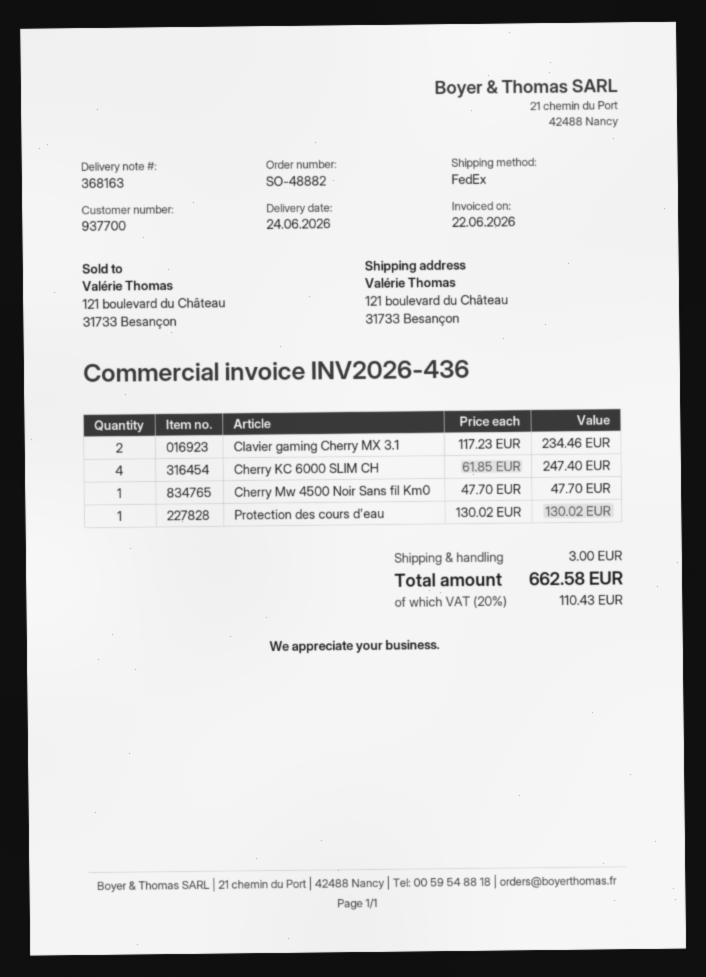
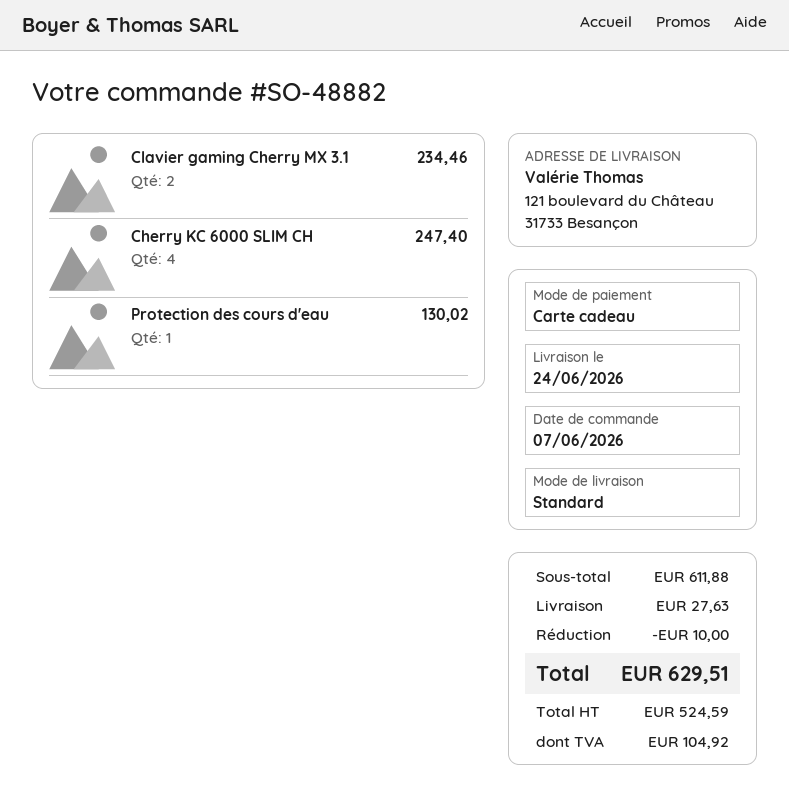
shipping method: FedEx -> standard
Cherry Mw 4500 Noir Sans fil Km0: 1 for 47.70 -> none
discount: none -> 10.00
shipping: 3.00 -> 27.63
tax: 110.43 -> 104.92
total: 662.58 -> 629.51

